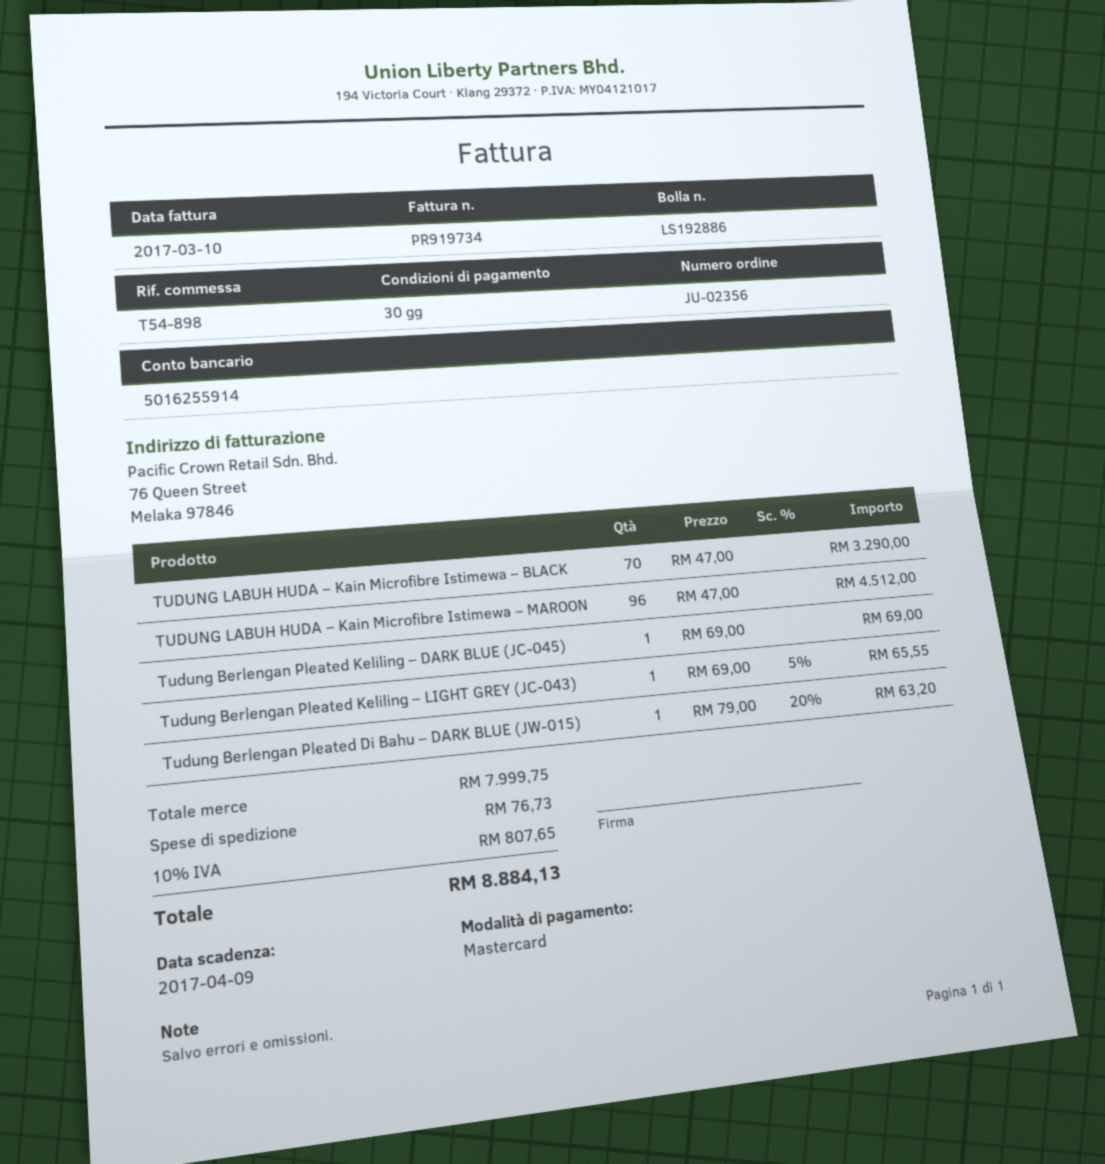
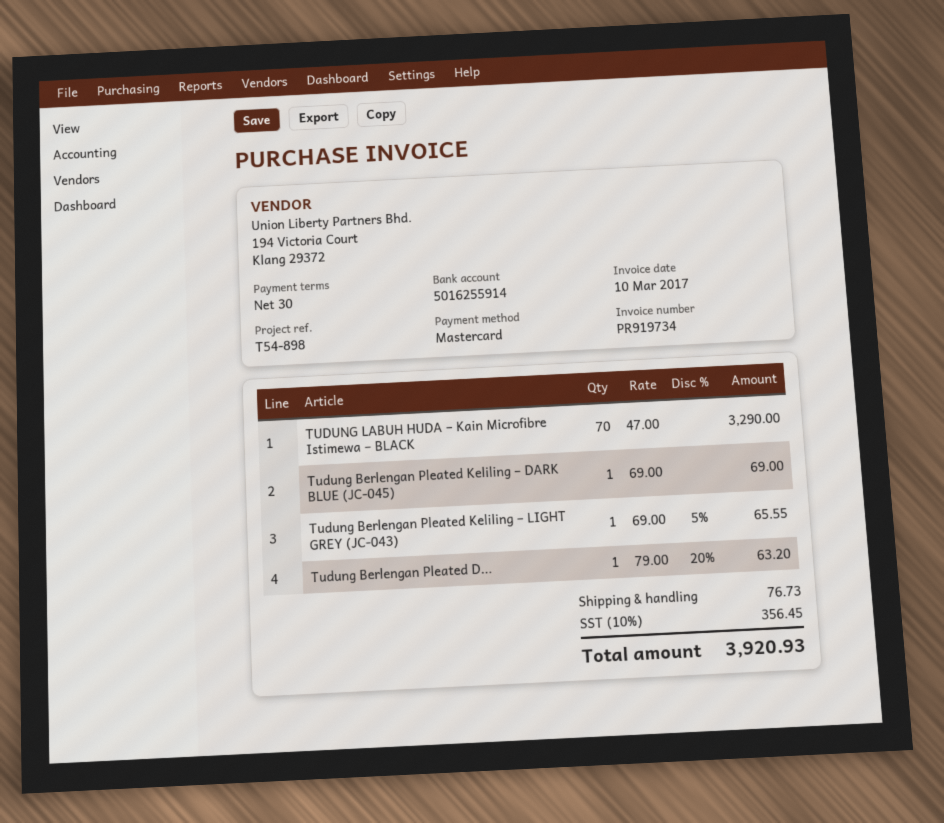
TUDUNG LABUH HUDA – Kain Microfibre Istimewa – MAROON: 96 x 47.00 = 4512.00 -> none
tax: 10% = 807.65 -> 10% = 356.45
total: 8884.13 -> 3920.93

